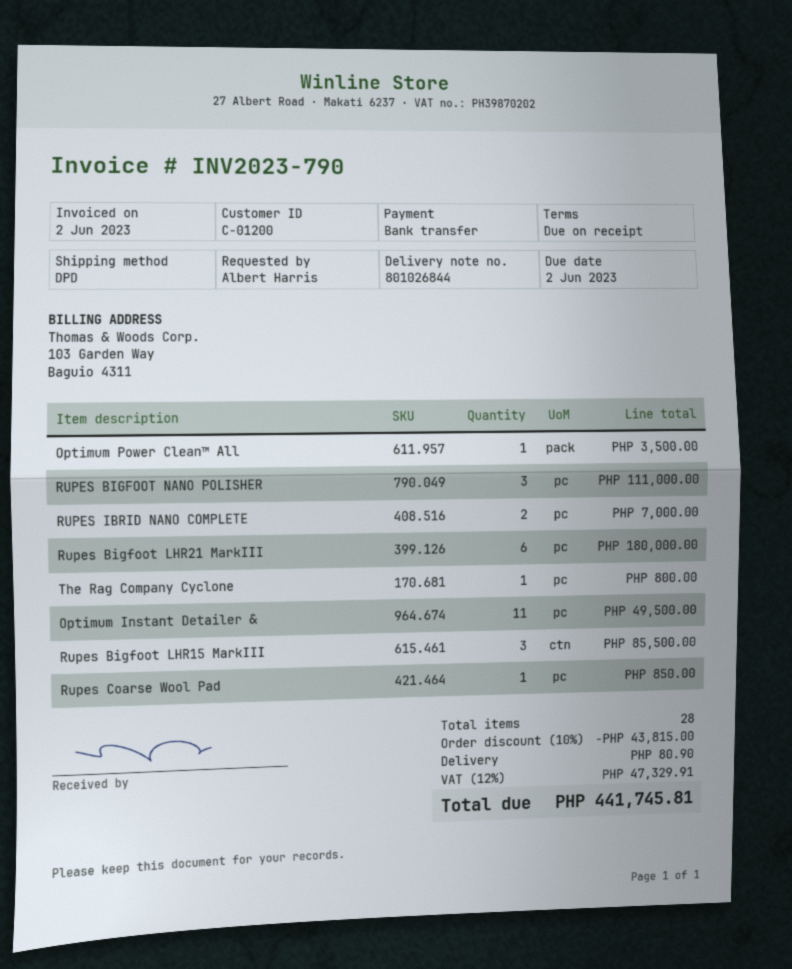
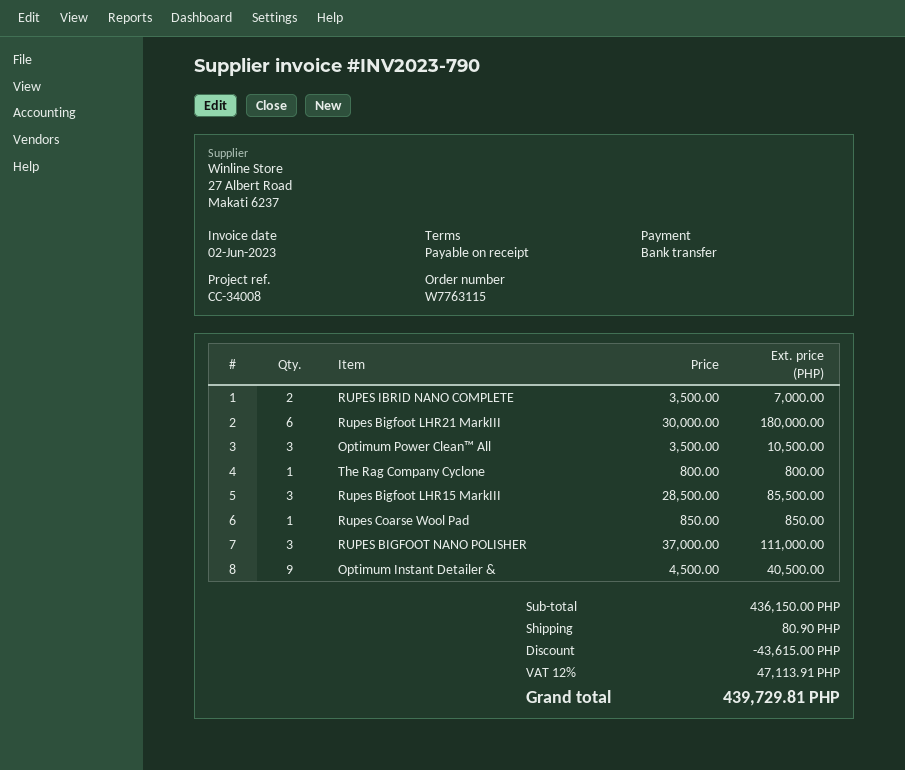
Optimum Power Clean™ All: 1 for 3500.00 -> 3 for 10500.00
Optimum Instant Detailer &: 11 for 49500.00 -> 9 for 40500.00
discount: 43815.00 -> 43615.00
tax: 12% = 47329.91 -> 12% = 47113.91
total: 441745.81 -> 439729.81

